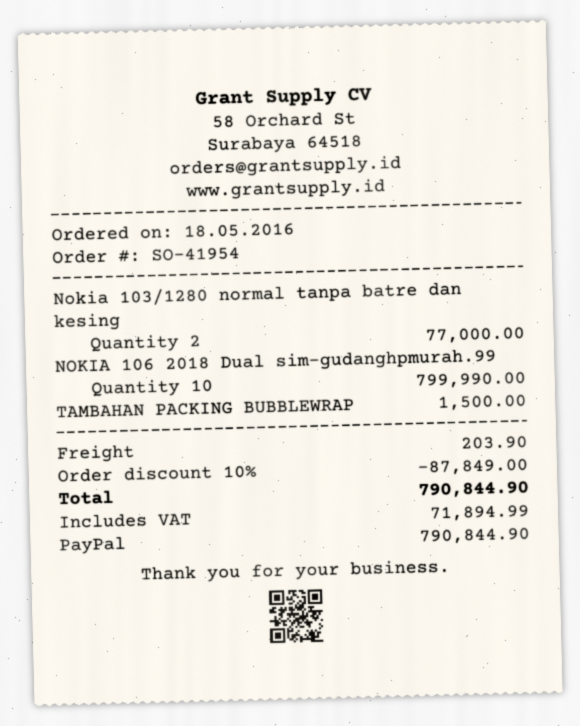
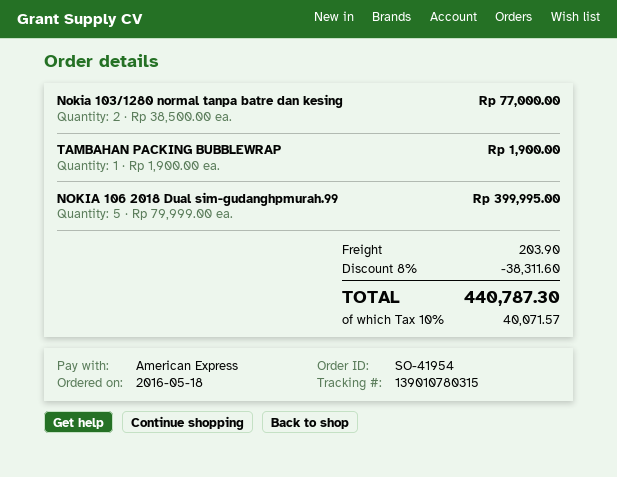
payment method: PayPal -> American Express
NOKIA 106 2018 Dual sim-gudanghpmurah.99: 10 for 799990.00 -> 5 for 399995.00
TAMBAHAN PACKING BUBBLEWRAP: 1 for 1500.00 -> 1 for 1900.00
discount: 10% = 87849.00 -> 8% = 38311.60
tax: 71894.99 -> 40071.57
total: 790844.90 -> 440787.30

